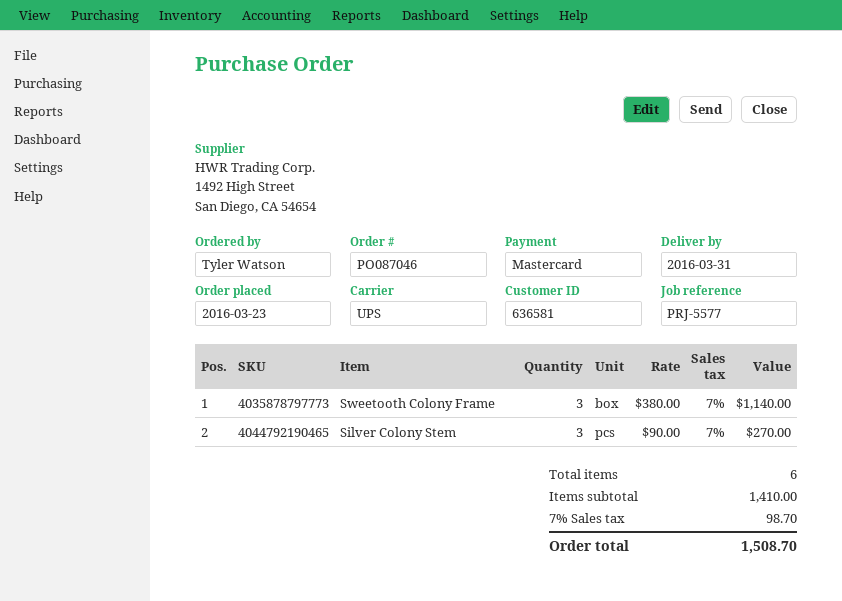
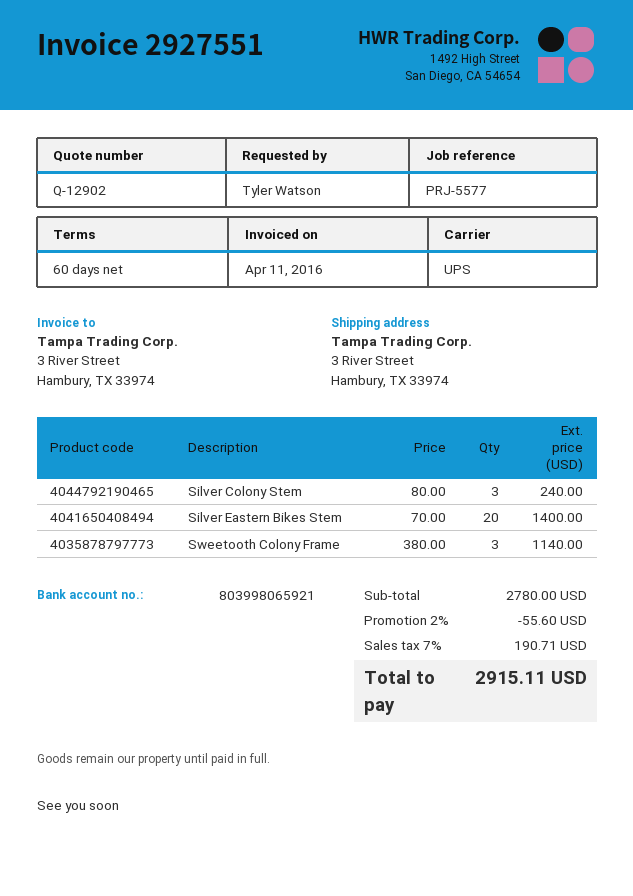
Silver Colony Stem: 3 x 90.00 = 270.00 -> 3 x 80.00 = 240.00
Silver Eastern Bikes Stem: none -> 20 x 70.00 = 1400.00
subtotal: 1410.00 -> 2780.00
discount: none -> 2% = 55.60
tax: 7% = 98.70 -> 7% = 190.71
total: 1508.70 -> 2915.11

